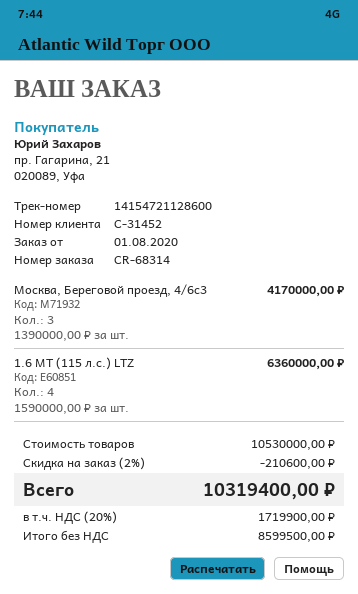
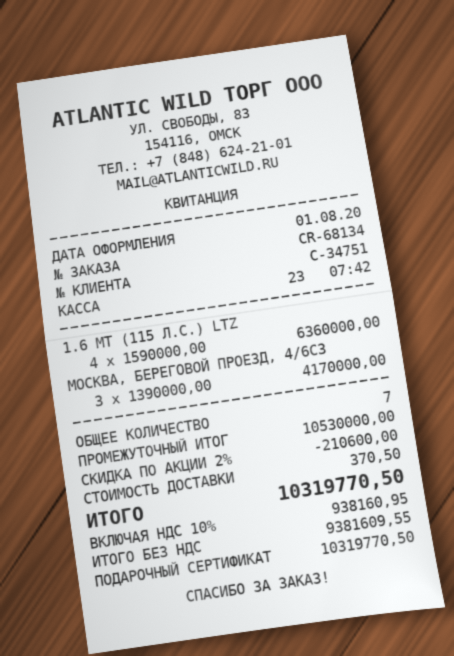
order number: CR-68314 -> CR-68134
customer number: C-31452 -> C-34751
shipping: none -> 370.50
net: 8599500.00 -> 9381609.55
tax: 20% = 1719900.00 -> 10% = 938160.95
total: 10319400.00 -> 10319770.50

